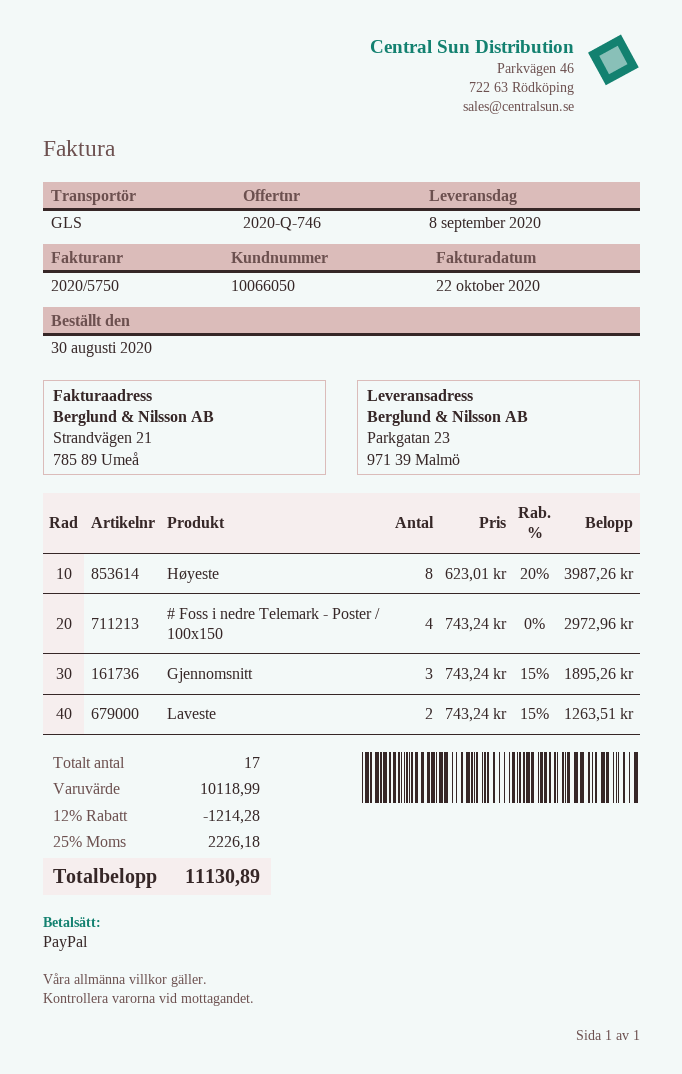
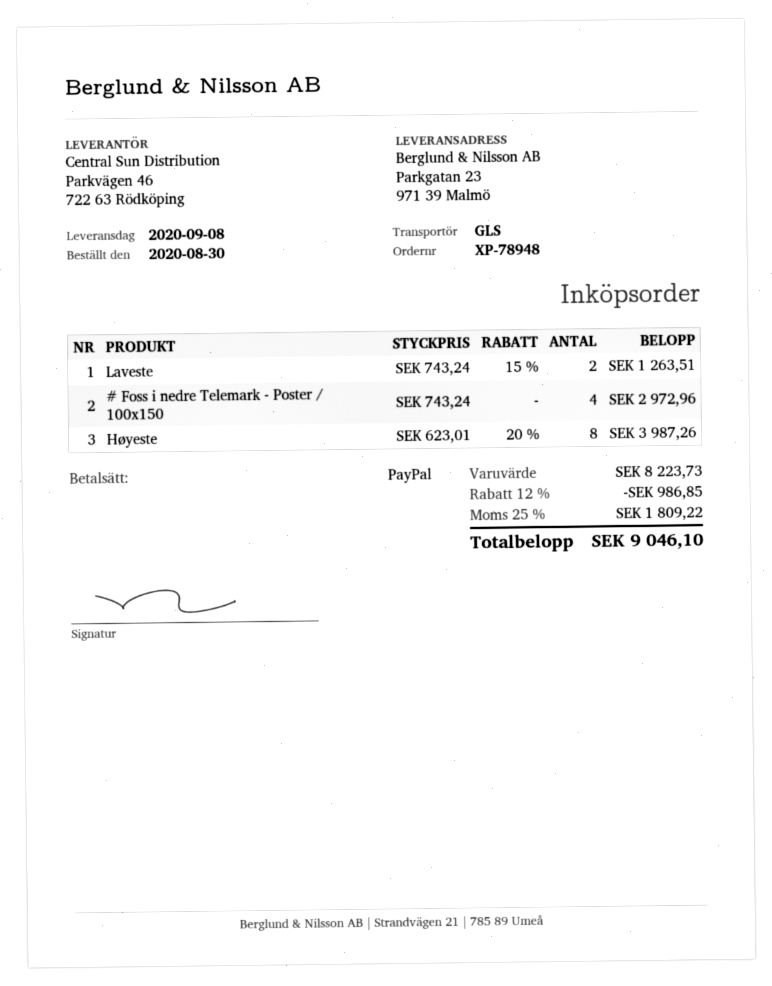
Gjennomsnitt: 3 x 743.24 - 15% = 1895.26 -> none
subtotal: 10118.99 -> 8223.73
discount: 12% = 1214.28 -> 12% = 986.85
tax: 25% = 2226.18 -> 25% = 1809.22
total: 11130.89 -> 9046.10

